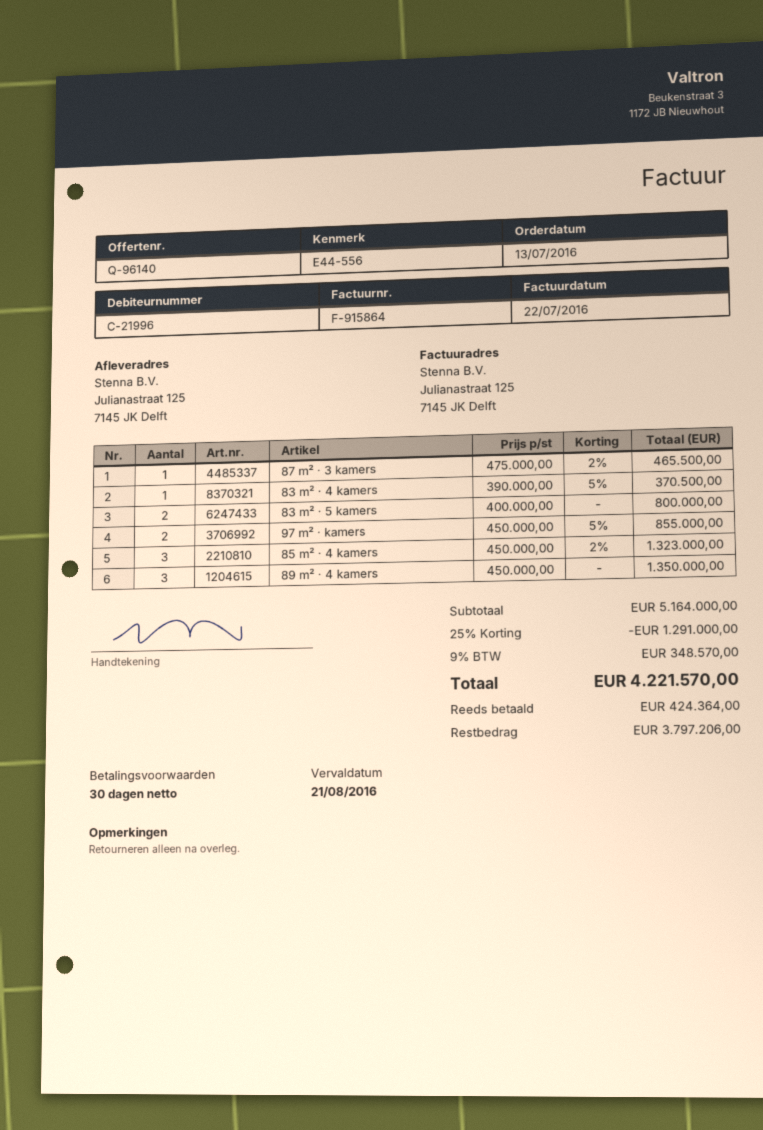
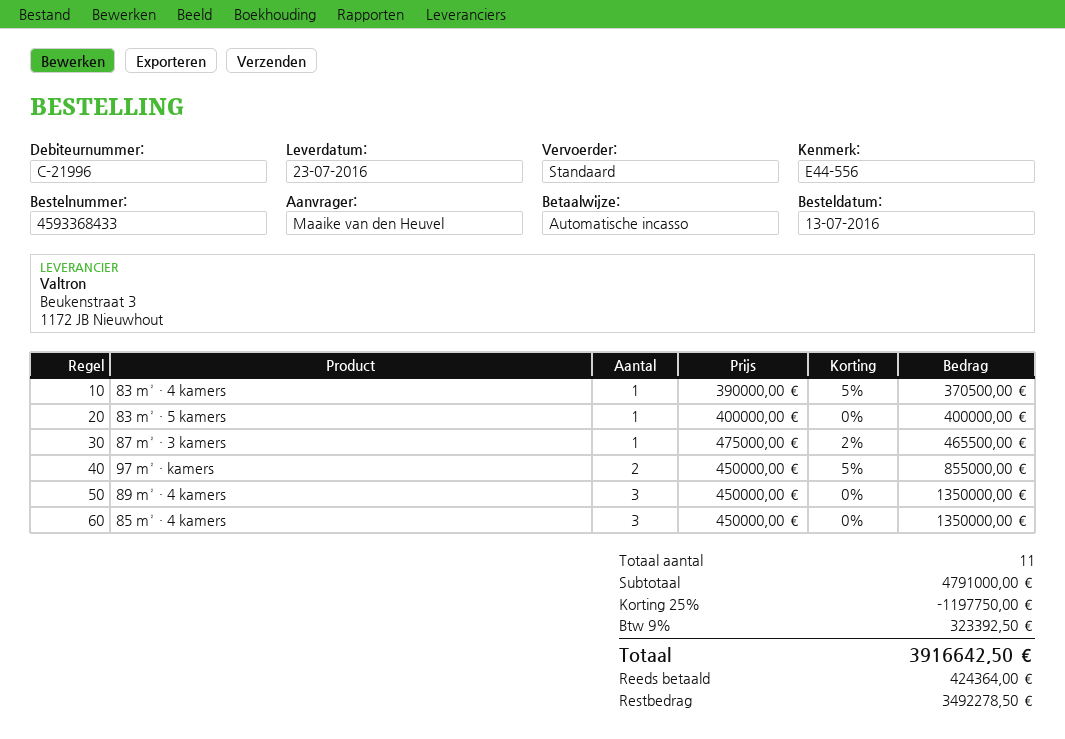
83 m² · 5 kamers: 2 x 400000.00 = 800000.00 -> 1 x 400000.00 = 400000.00
85 m² · 4 kamers: 3 x 450000.00 - 2% = 1323000.00 -> 3 x 450000.00 = 1350000.00
subtotal: 5164000.00 -> 4791000.00
discount: 25% = 1291000.00 -> 25% = 1197750.00
tax: 9% = 348570.00 -> 9% = 323392.50
total: 4221570.00 -> 3916642.50
balance: 3797206.00 -> 3492278.50

